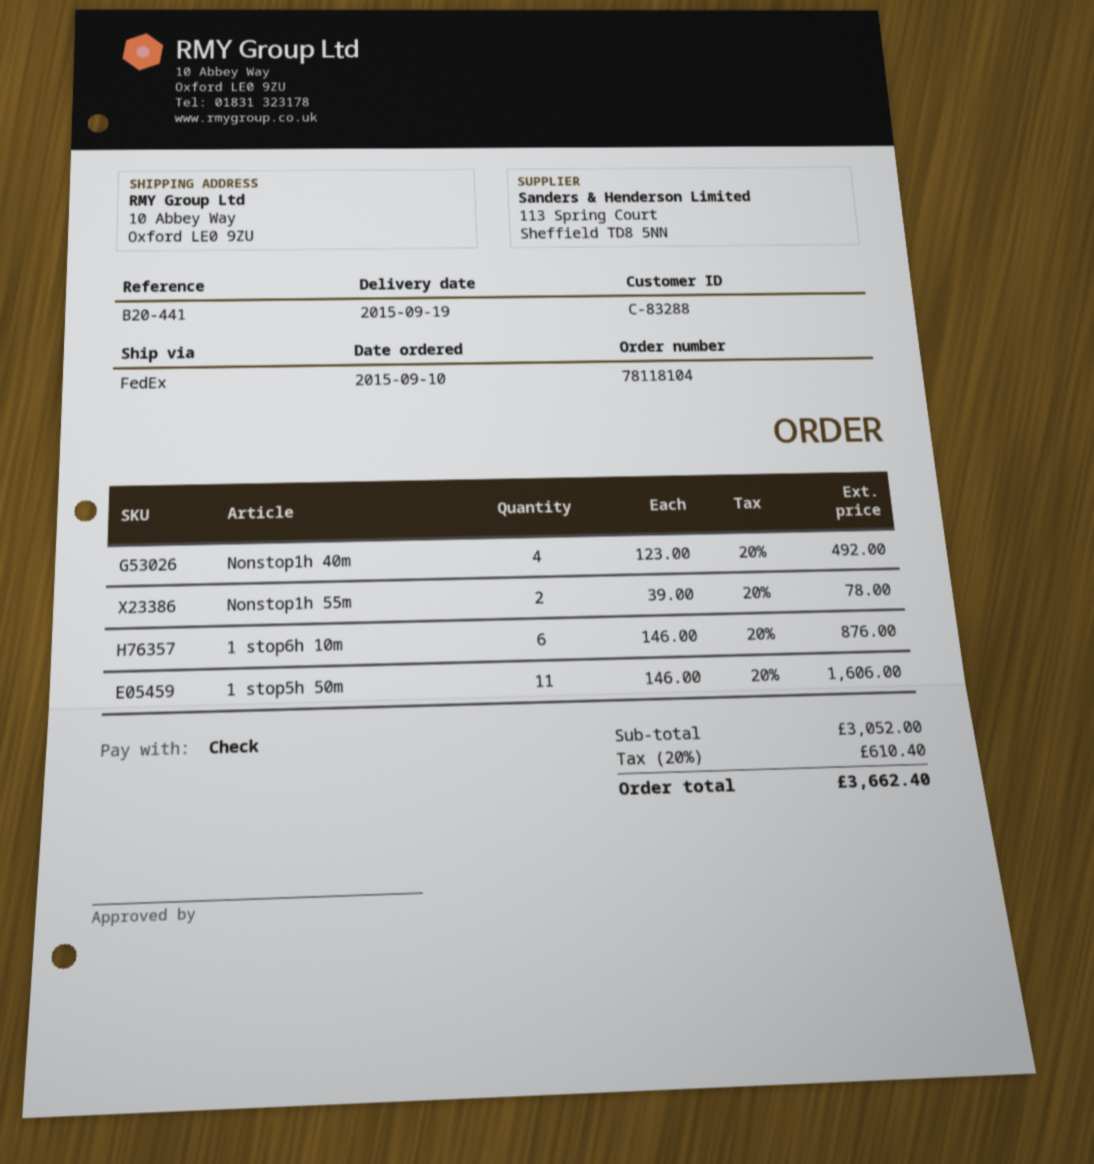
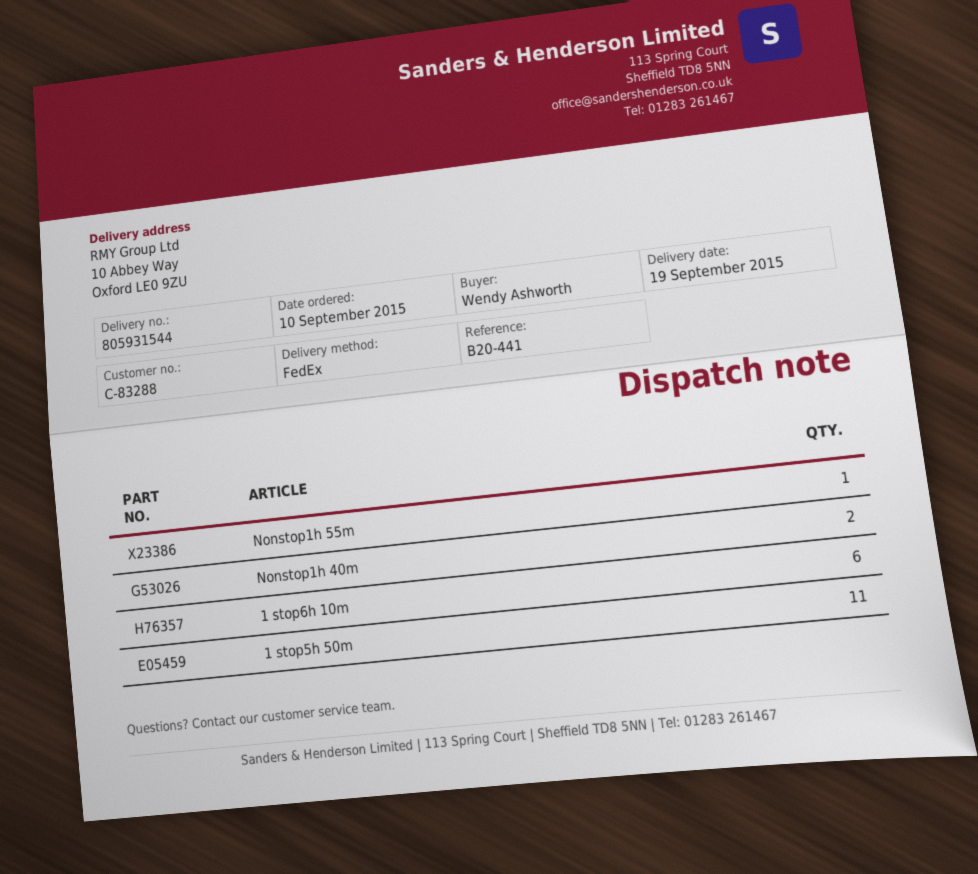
Nonstop1h 40m: 4 -> 2
Nonstop1h 55m: 2 -> 1

